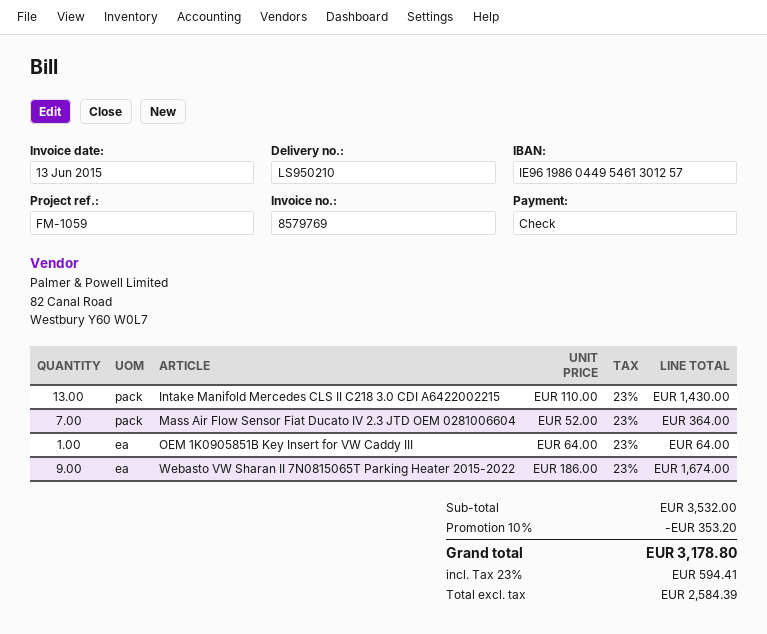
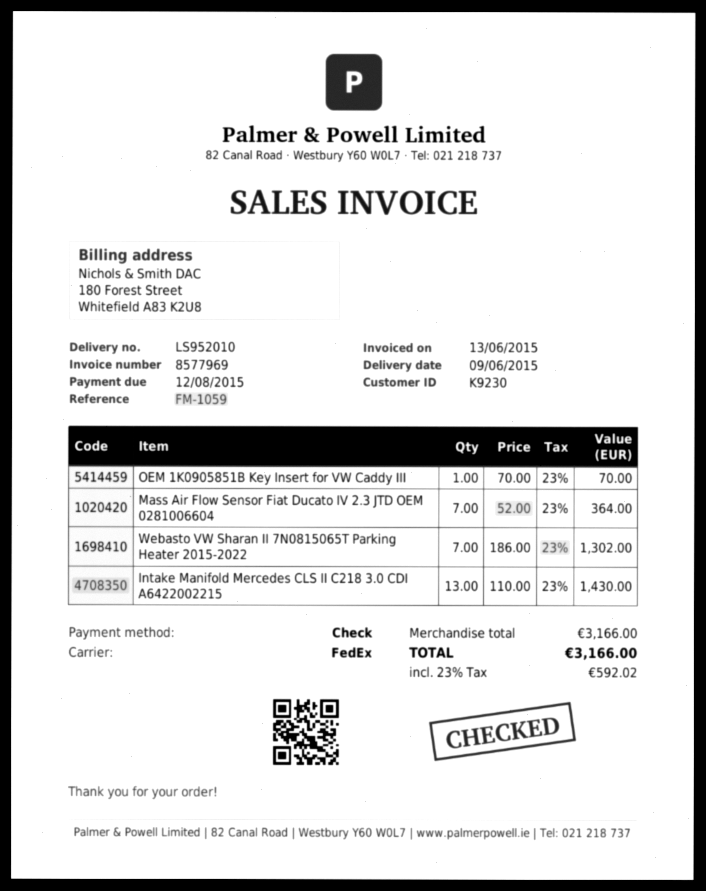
delivery note number: LS950210 -> LS952010
invoice number: 8579769 -> 8577969
OEM 1K0905851B Key Insert for VW Caddy III: 1 x 64.00 = 64.00 -> 1 x 70.00 = 70.00
Webasto VW Sharan II 7N0815065T Parking Heater 2015-2022: 9 x 186.00 = 1674.00 -> 7 x 186.00 = 1302.00
subtotal: 3532.00 -> 3166.00
discount: 10% = 353.20 -> none
tax: 23% = 594.41 -> 23% = 592.02
total: 3178.80 -> 3166.00

